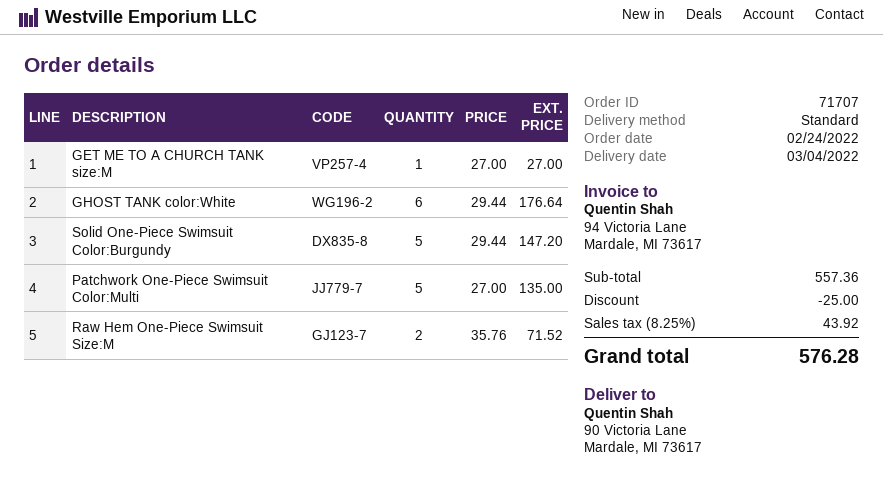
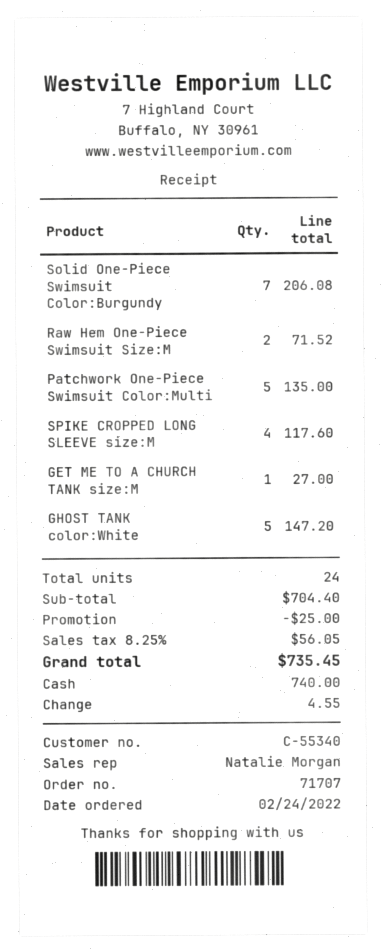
GHOST TANK color:White: 6 for 176.64 -> 5 for 147.20
Solid One-Piece Swimsuit Color:Burgundy: 5 for 147.20 -> 7 for 206.08
SPIKE CROPPED LONG SLEEVE size:M: none -> 4 for 117.60
subtotal: 557.36 -> 704.40
tax: 8.25% = 43.92 -> 8.25% = 56.05
total: 576.28 -> 735.45

